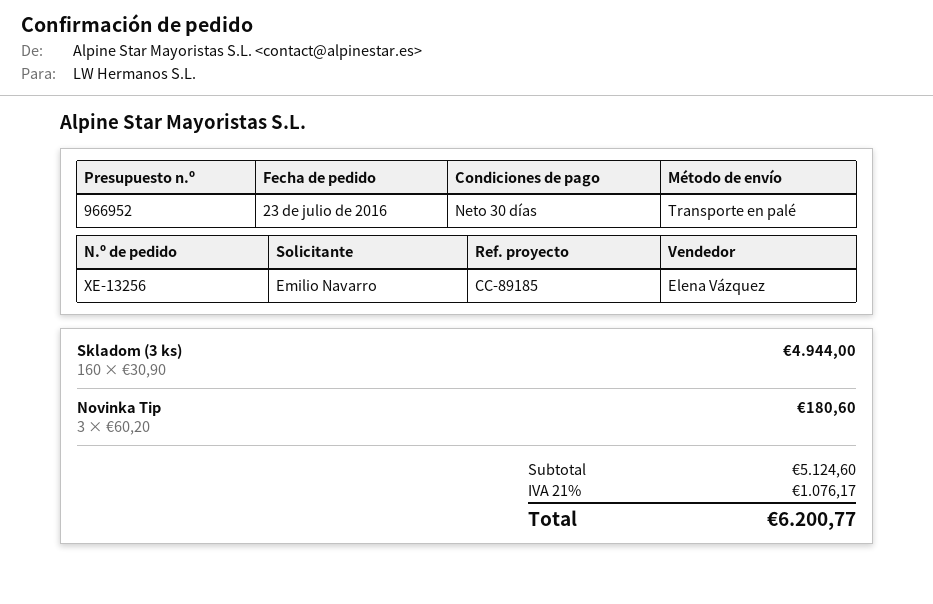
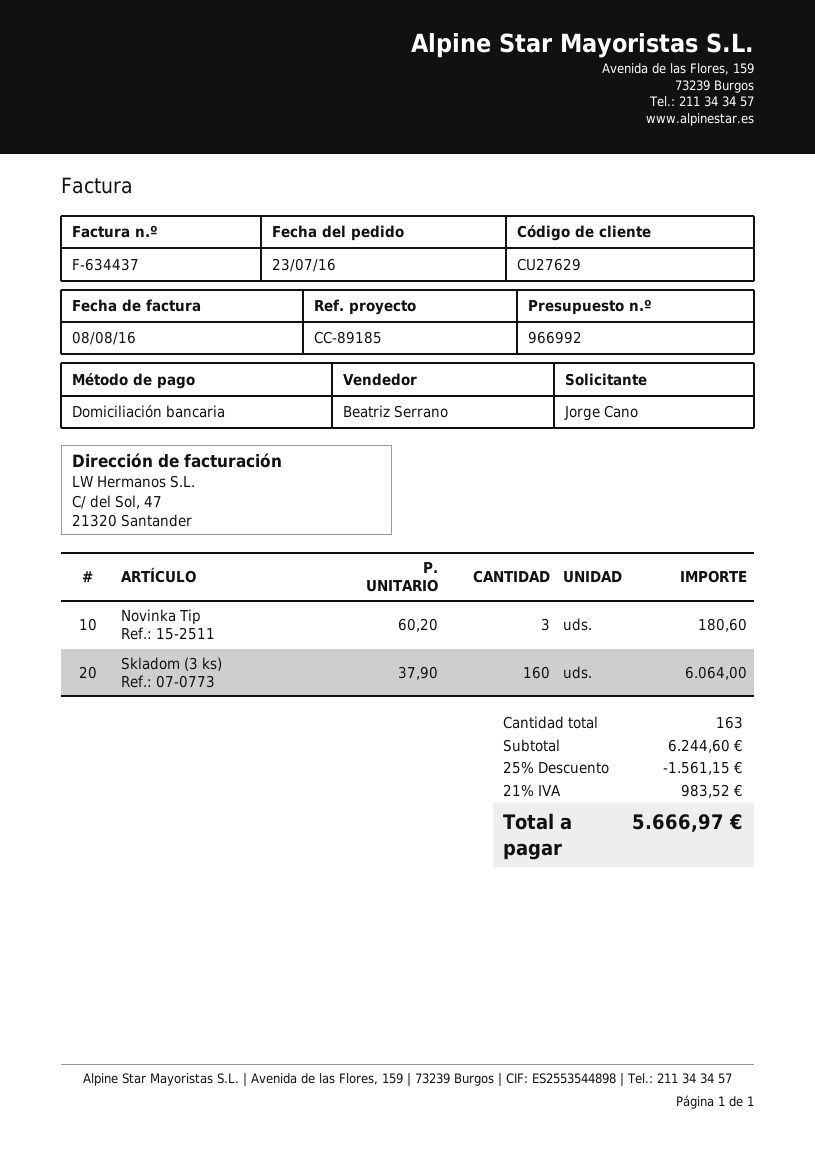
quote number: 966952 -> 966992
ordered by: Emilio Navarro -> Jorge Cano
sales rep: Elena Vázquez -> Beatriz Serrano
Skladom (3 ks): 160 x 30.90 = 4944.00 -> 160 x 37.90 = 6064.00
subtotal: 5124.60 -> 6244.60
discount: none -> 25% = 1561.15
tax: 21% = 1076.17 -> 21% = 983.52
total: 6200.77 -> 5666.97

